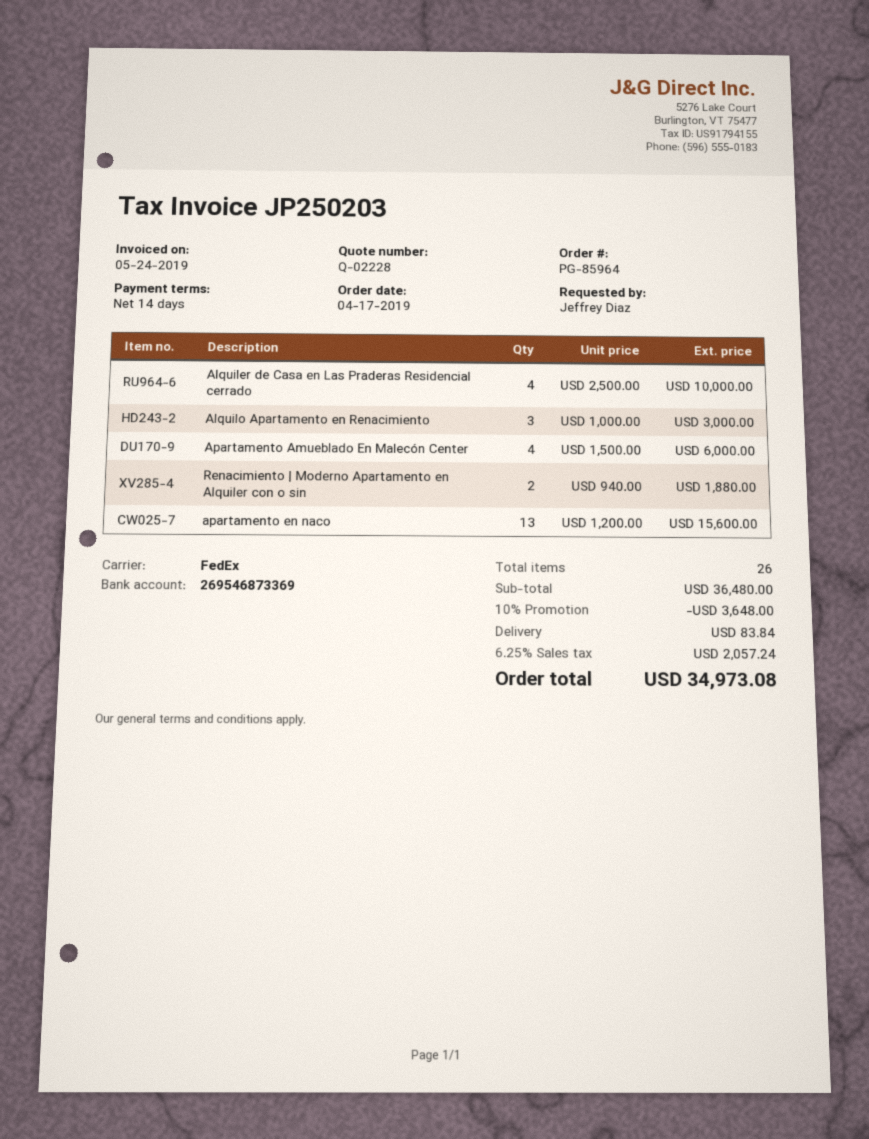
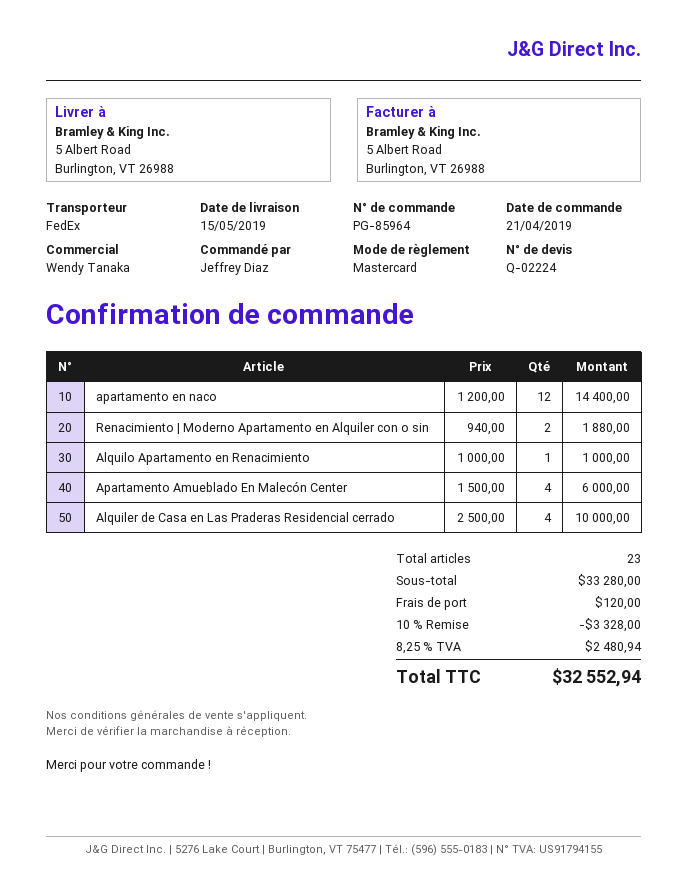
quote number: Q-02228 -> Q-02224
order date: 2019-04-17 -> 2019-04-21
Alquilo Apartamento en Renacimiento: 3 x 1000.00 = 3000.00 -> 1 x 1000.00 = 1000.00
apartamento en naco: 13 x 1200.00 = 15600.00 -> 12 x 1200.00 = 14400.00
total quantity: 26 -> 23
subtotal: 36480.00 -> 33280.00
discount: 10% = 3648.00 -> 10% = 3328.00
shipping: 83.84 -> 120.00
tax: 6.25% = 2057.24 -> 8.25% = 2480.94
total: 34973.08 -> 32552.94

